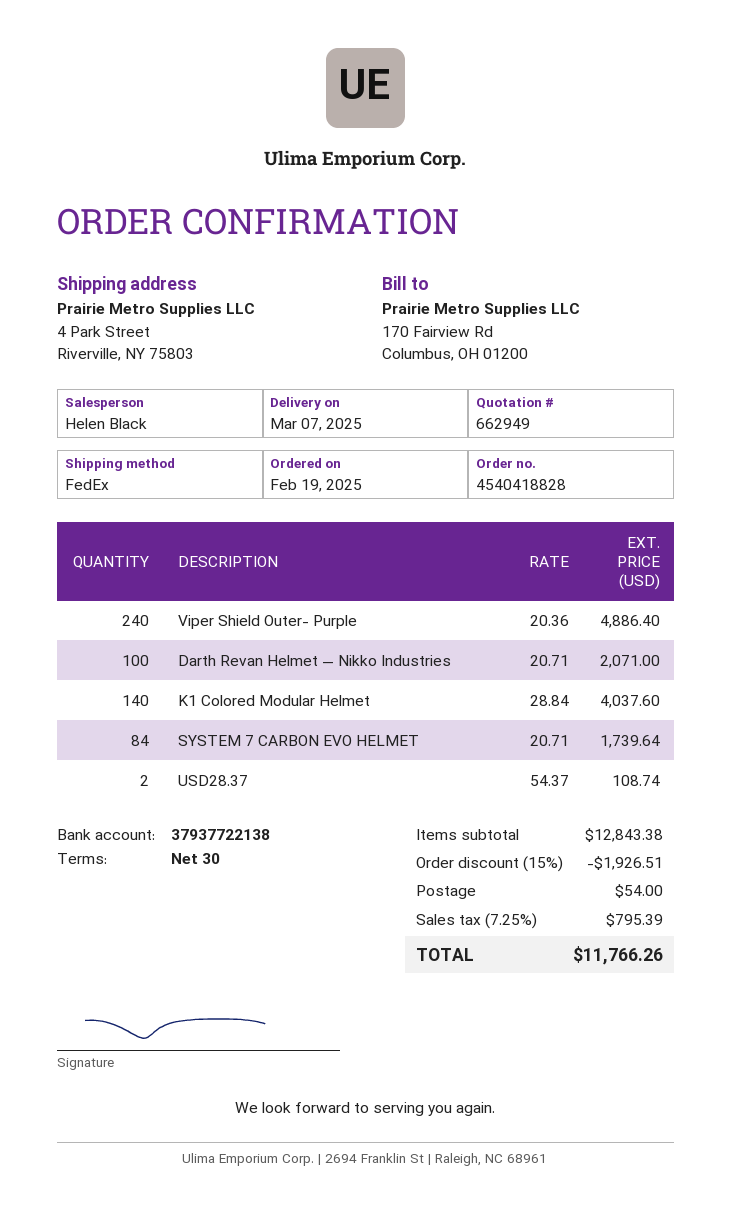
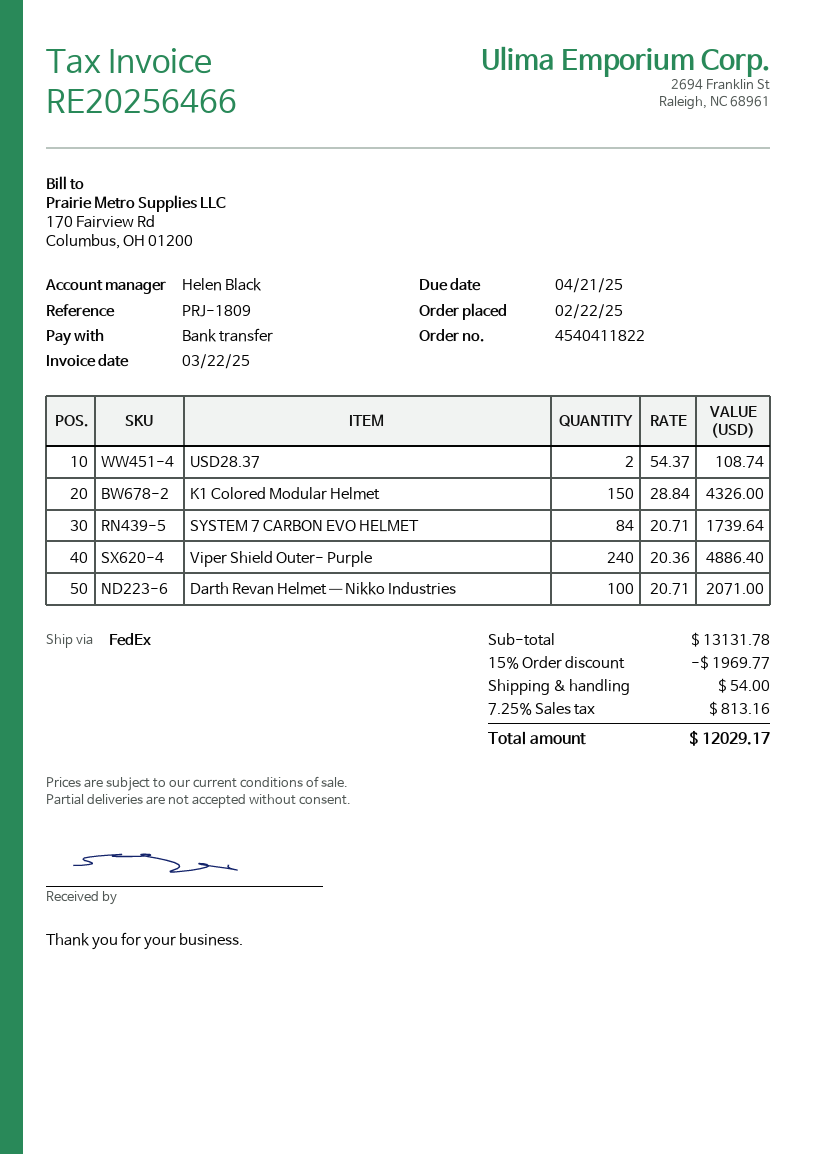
order number: 4540418828 -> 4540411822
order date: 2025-02-19 -> 2025-02-22
K1 Colored Modular Helmet: 140 x 28.84 = 4037.60 -> 150 x 28.84 = 4326.00
subtotal: 12843.38 -> 13131.78
discount: 15% = 1926.51 -> 15% = 1969.77
tax: 7.25% = 795.39 -> 7.25% = 813.16
total: 11766.26 -> 12029.17

